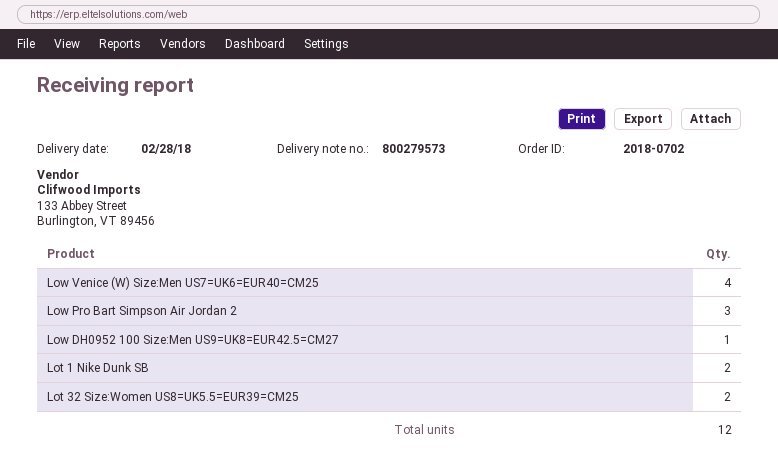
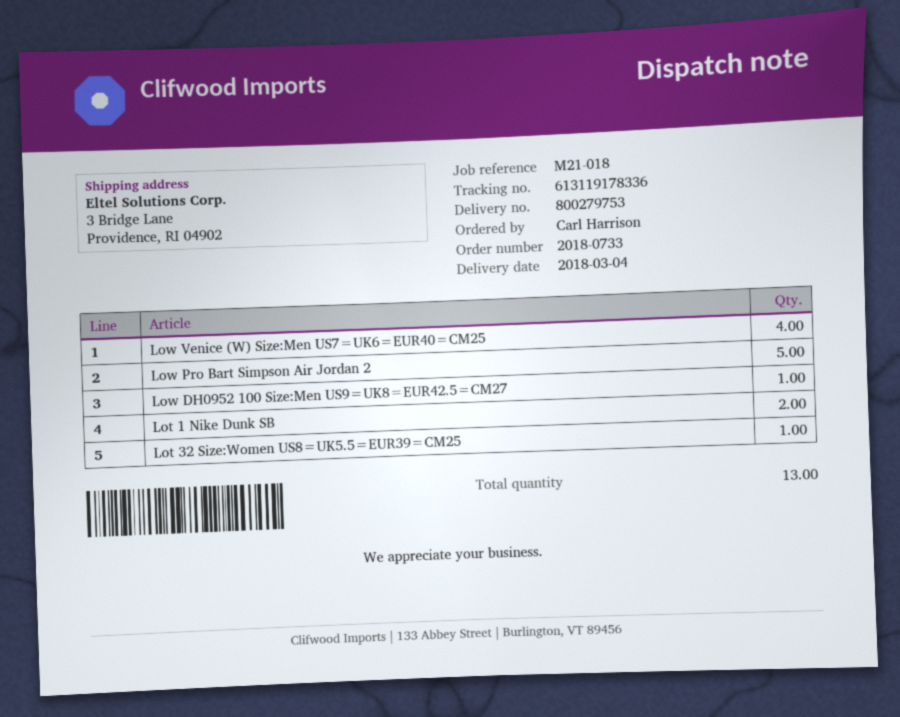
order number: 2018-0702 -> 2018-0733
delivery note number: 800279573 -> 800279753
delivery date: 2018-02-28 -> 2018-03-04
Low Pro Bart Simpson Air Jordan 2: 3 -> 5
Lot 32 Size:Women US8=UK5.5=EUR39=CM25: 2 -> 1
total quantity: 12 -> 13

